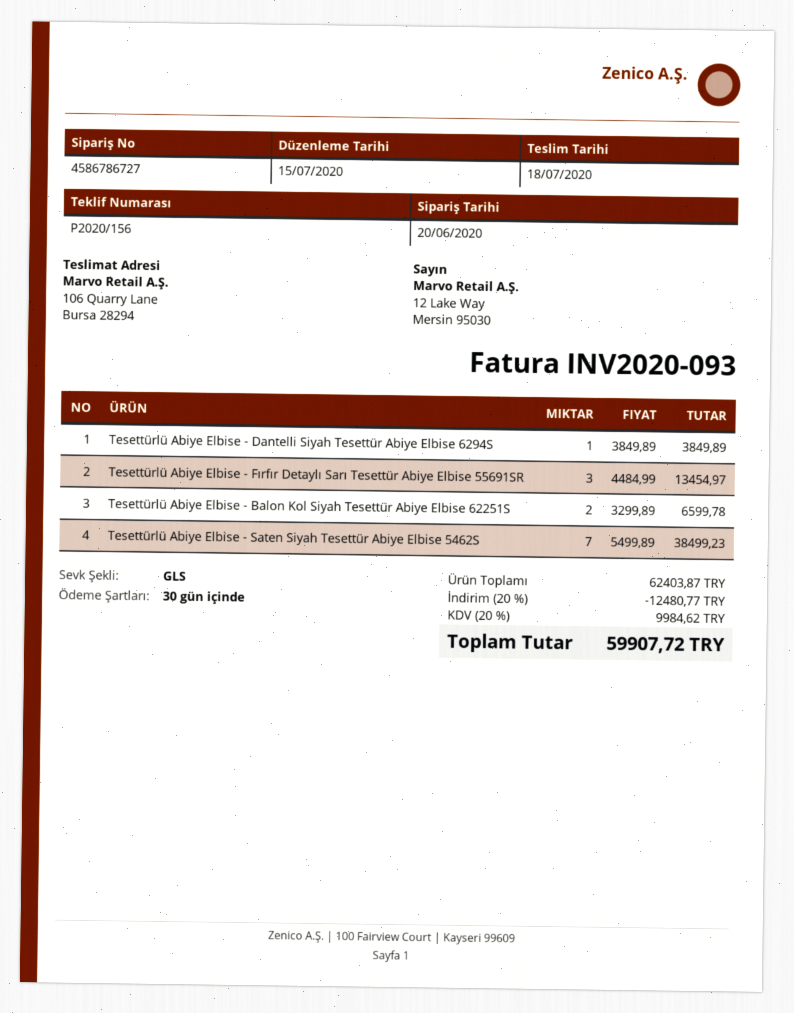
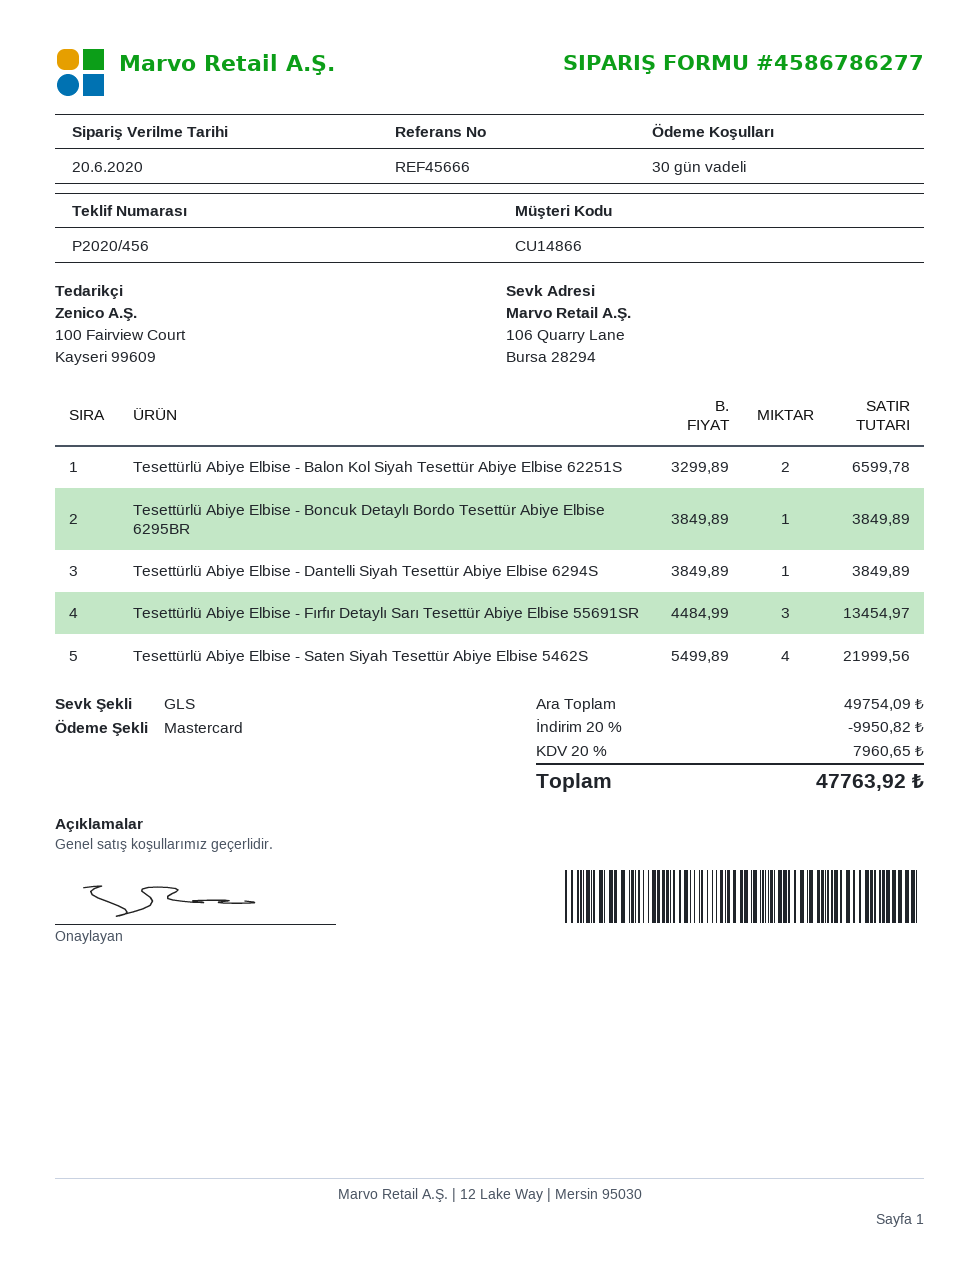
quote number: P2020/156 -> P2020/456
order number: 4586786727 -> 4586786277
Tesettürlü Abiye Elbise - Saten Siyah Tesettür Abiye Elbise 5462S: 7 x 5499.89 = 38499.23 -> 4 x 5499.89 = 21999.56
Tesettürlü Abiye Elbise - Boncuk Detaylı Bordo Tesettür Abiye Elbise 6295BR: none -> 1 x 3849.89 = 3849.89
subtotal: 62403.87 -> 49754.09
discount: 20% = 12480.77 -> 20% = 9950.82
tax: 20% = 9984.62 -> 20% = 7960.65
total: 59907.72 -> 47763.92

